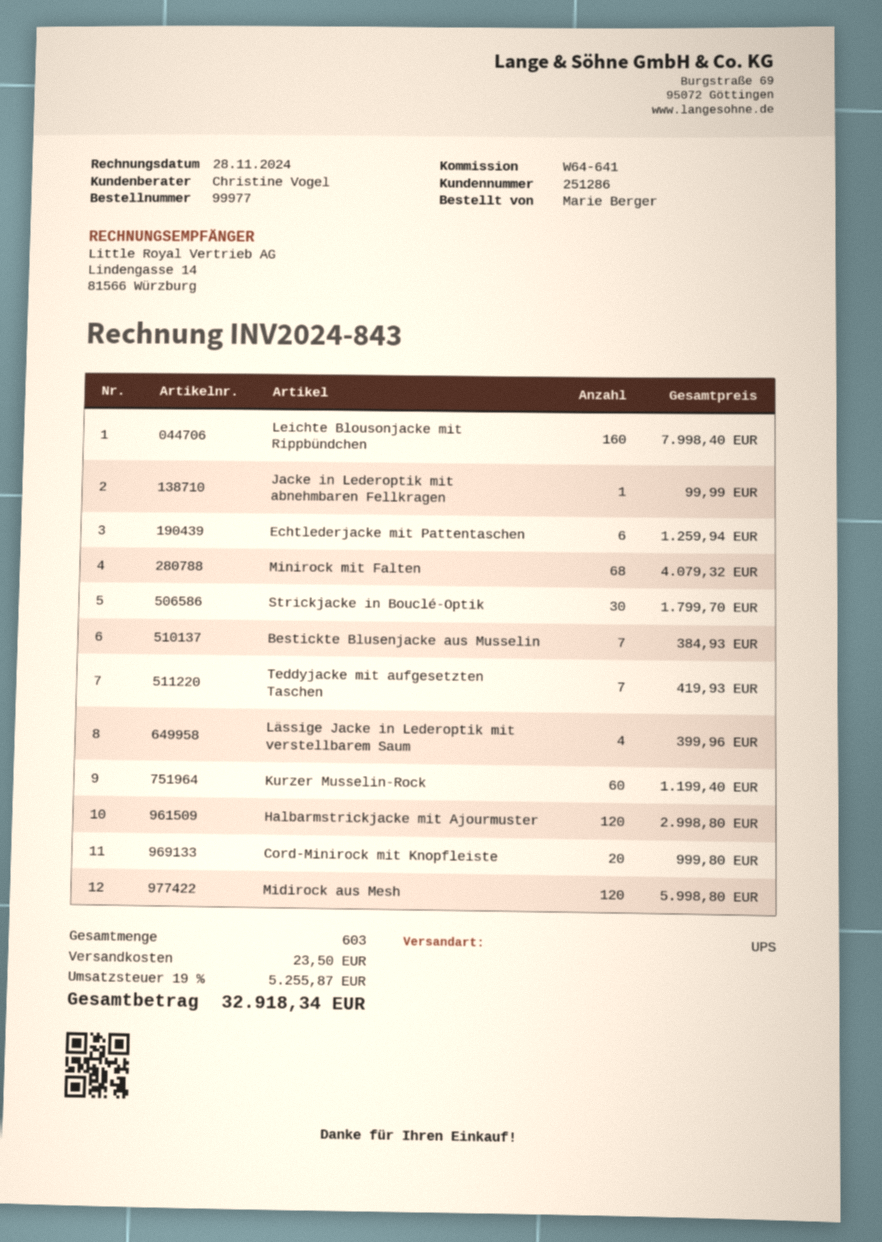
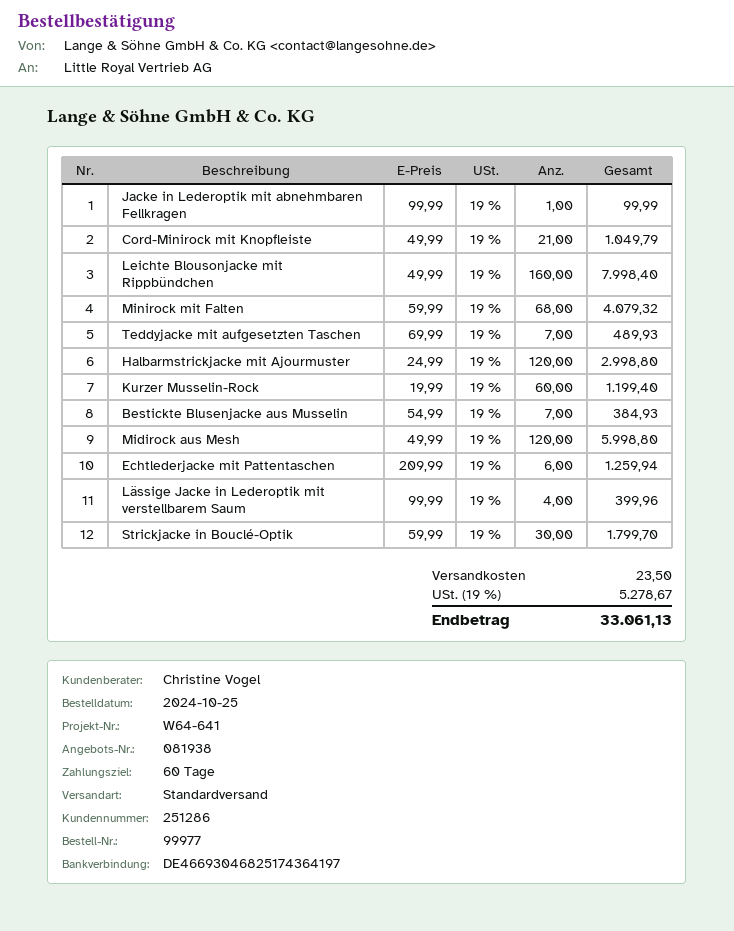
shipping method: UPS -> standard
Teddyjacke mit aufgesetzten Taschen: 7 for 419.93 -> 7 for 489.93
Cord-Minirock mit Knopfleiste: 20 for 999.80 -> 21 for 1049.79
tax: 19% = 5255.87 -> 19% = 5278.67
total: 32918.34 -> 33061.13

